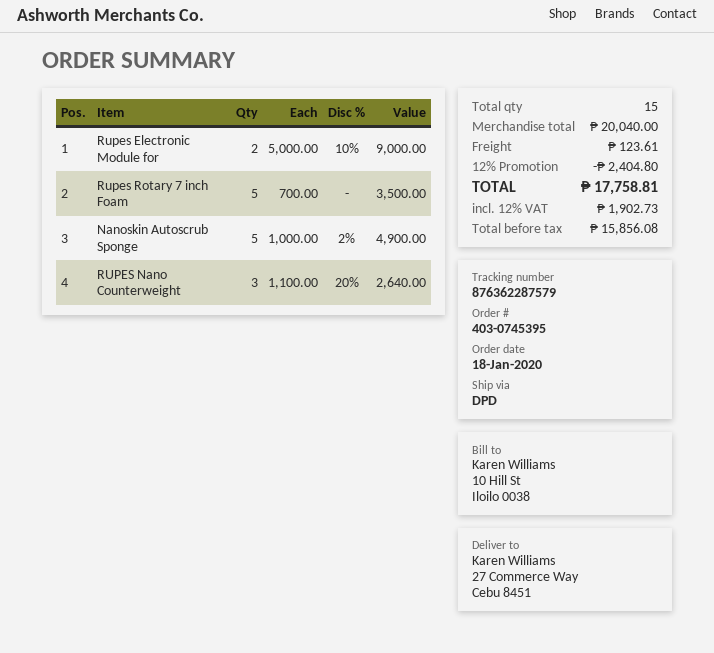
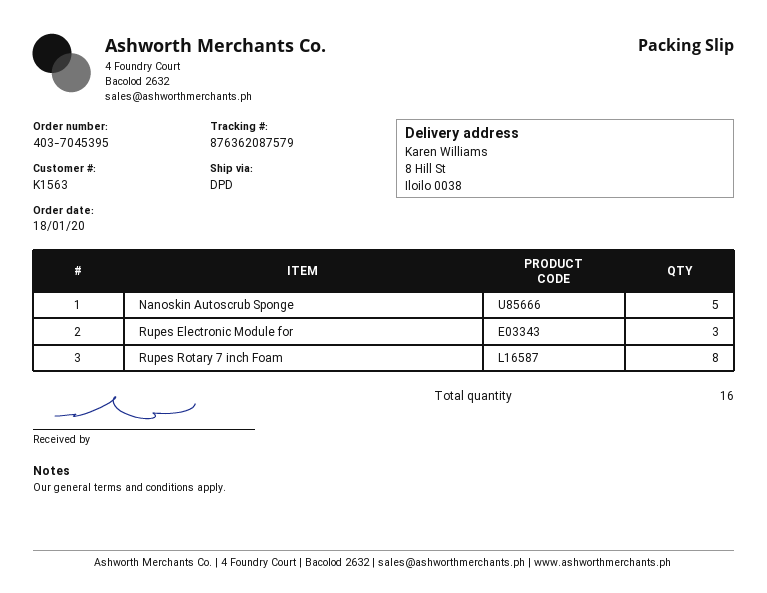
order number: 403-0745395 -> 403-7045395
tracking number: 876362287579 -> 876362087579
ship to: 27 Commerce Way, Cebu 8451 -> 8 Hill St, Iloilo 0038
Rupes Electronic Module for: 2 -> 3
Rupes Rotary 7 inch Foam: 5 -> 8
RUPES Nano Counterweight: 3 -> none
total quantity: 15 -> 16

